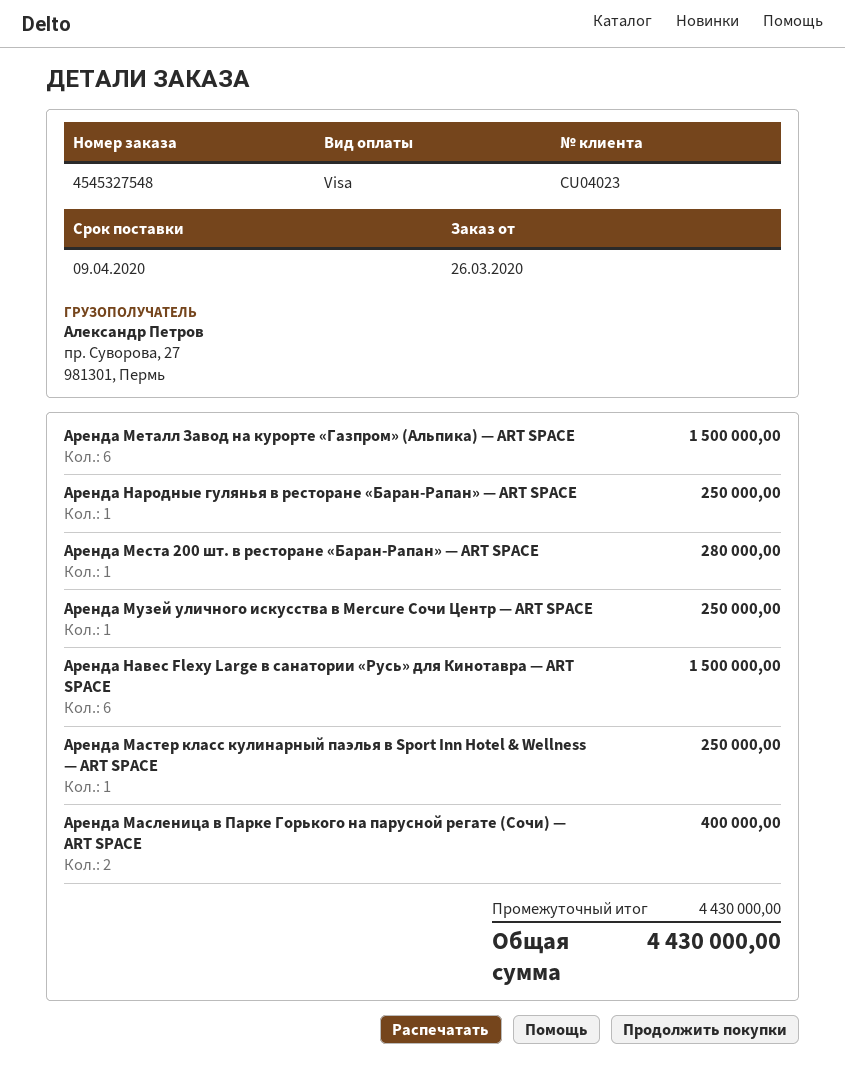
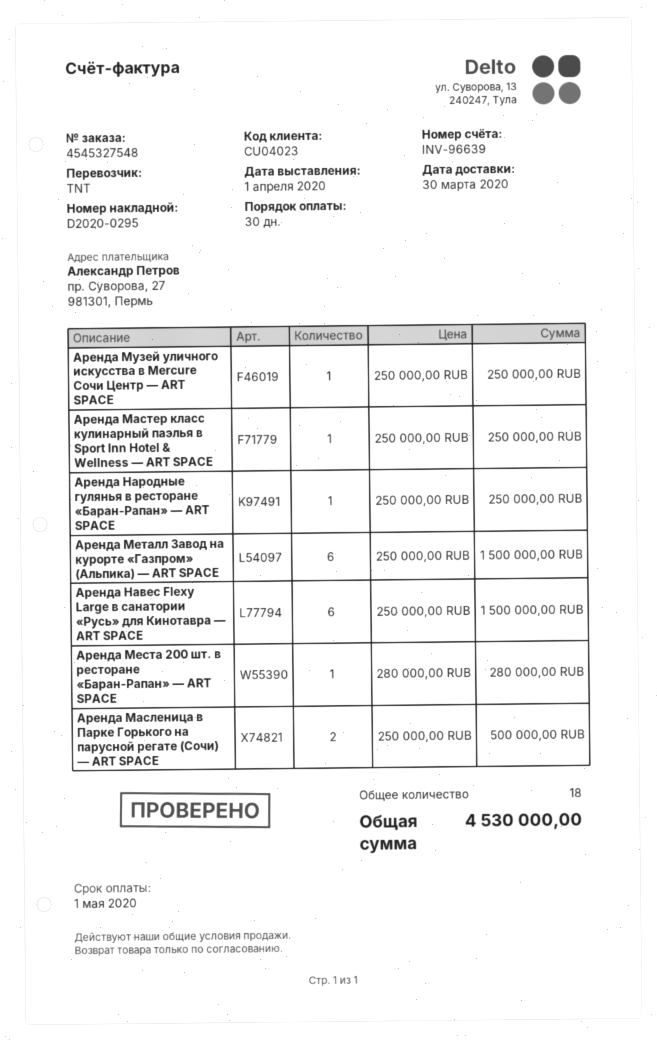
delivery date: 2020-04-09 -> 2020-03-30
Аренда Масленица в Парке Горького на парусной регате (Сочи) — ART SPACE: 2 for 400000.00 -> 2 for 500000.00
total: 4430000.00 -> 4530000.00

